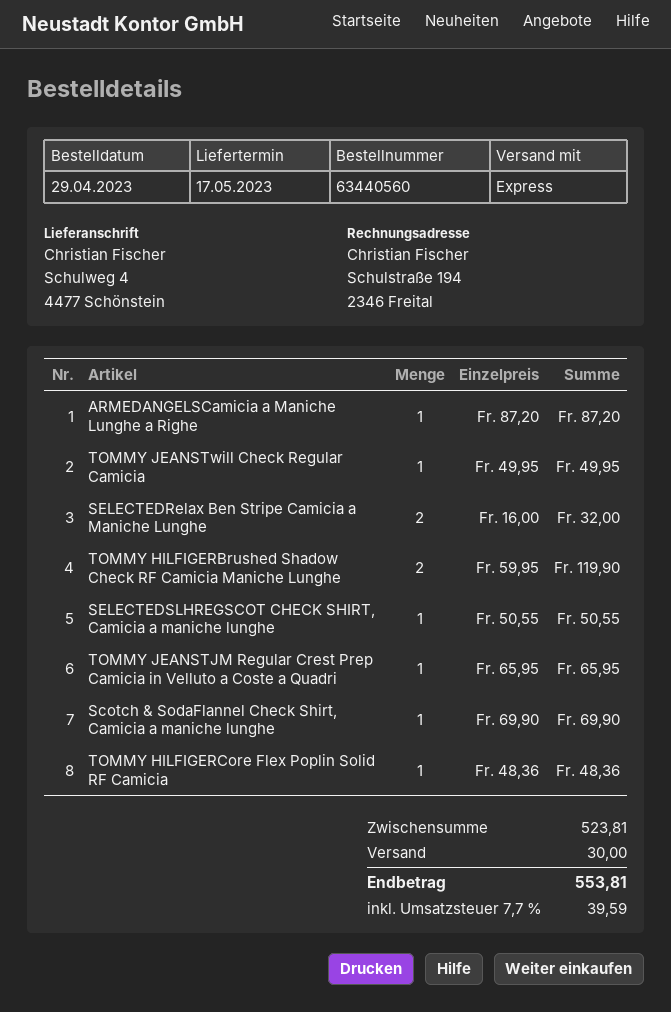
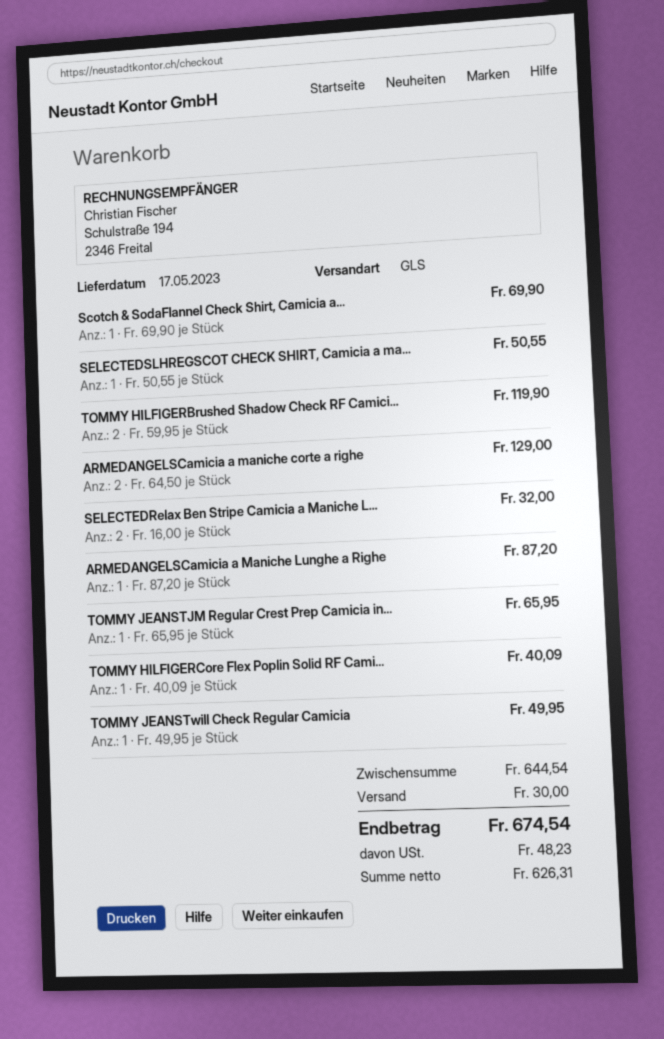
shipping method: express -> GLS
TOMMY HILFIGERCore Flex Poplin Solid RF Camicia: 1 x 48.36 = 48.36 -> 1 x 40.09 = 40.09
ARMEDANGELSCamicia a maniche corte a righe: none -> 2 x 64.50 = 129.00
subtotal: 523.81 -> 644.54
tax: 39.59 -> 48.23
total: 553.81 -> 674.54

